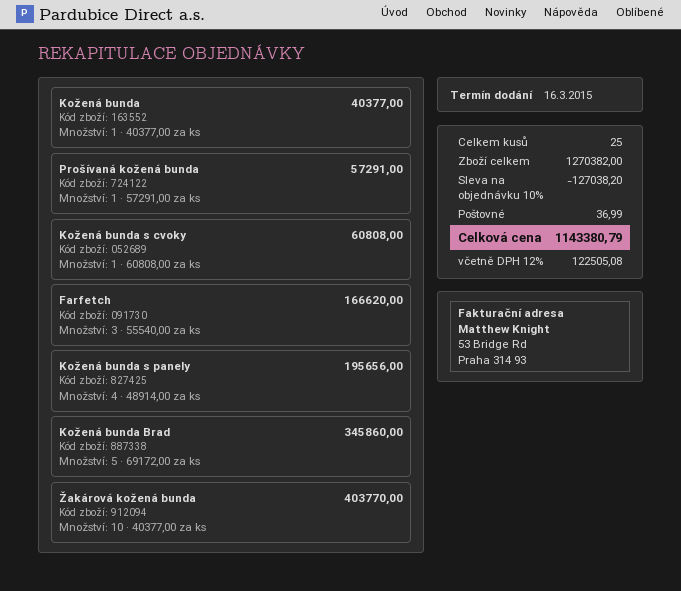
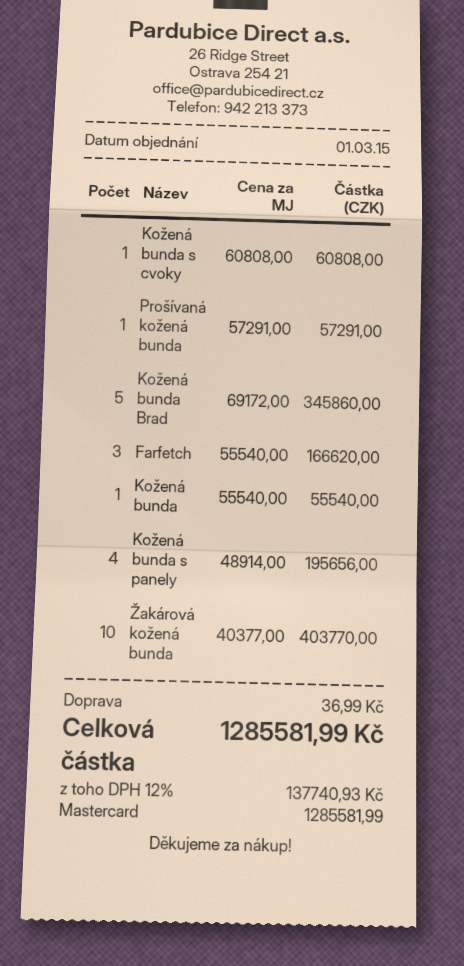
Kožená bunda: 1 x 40377.00 = 40377.00 -> 1 x 55540.00 = 55540.00
discount: 10% = 127038.20 -> none
tax: 12% = 122505.08 -> 12% = 137740.93
total: 1143380.79 -> 1285581.99

